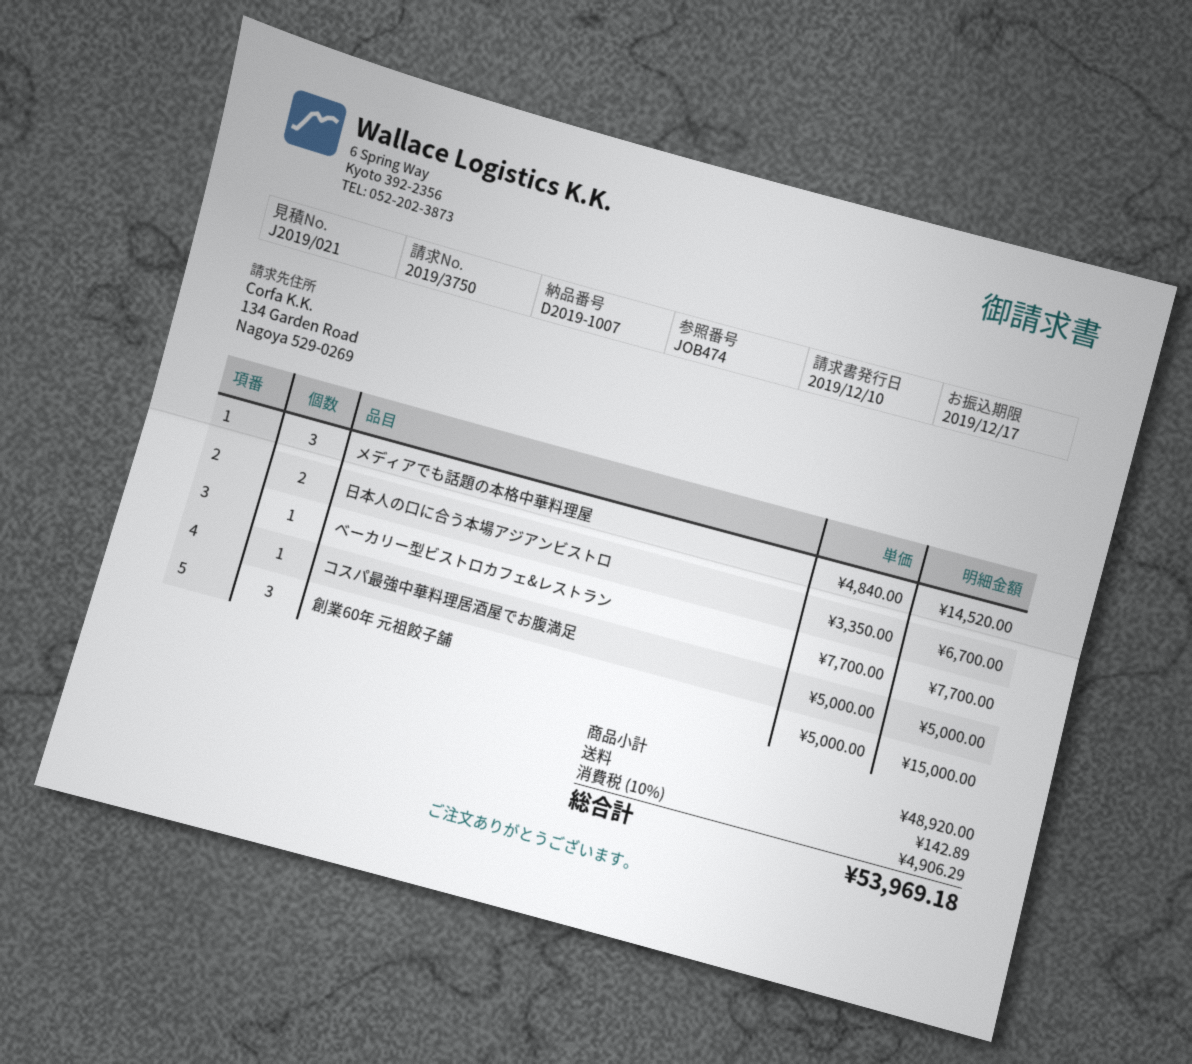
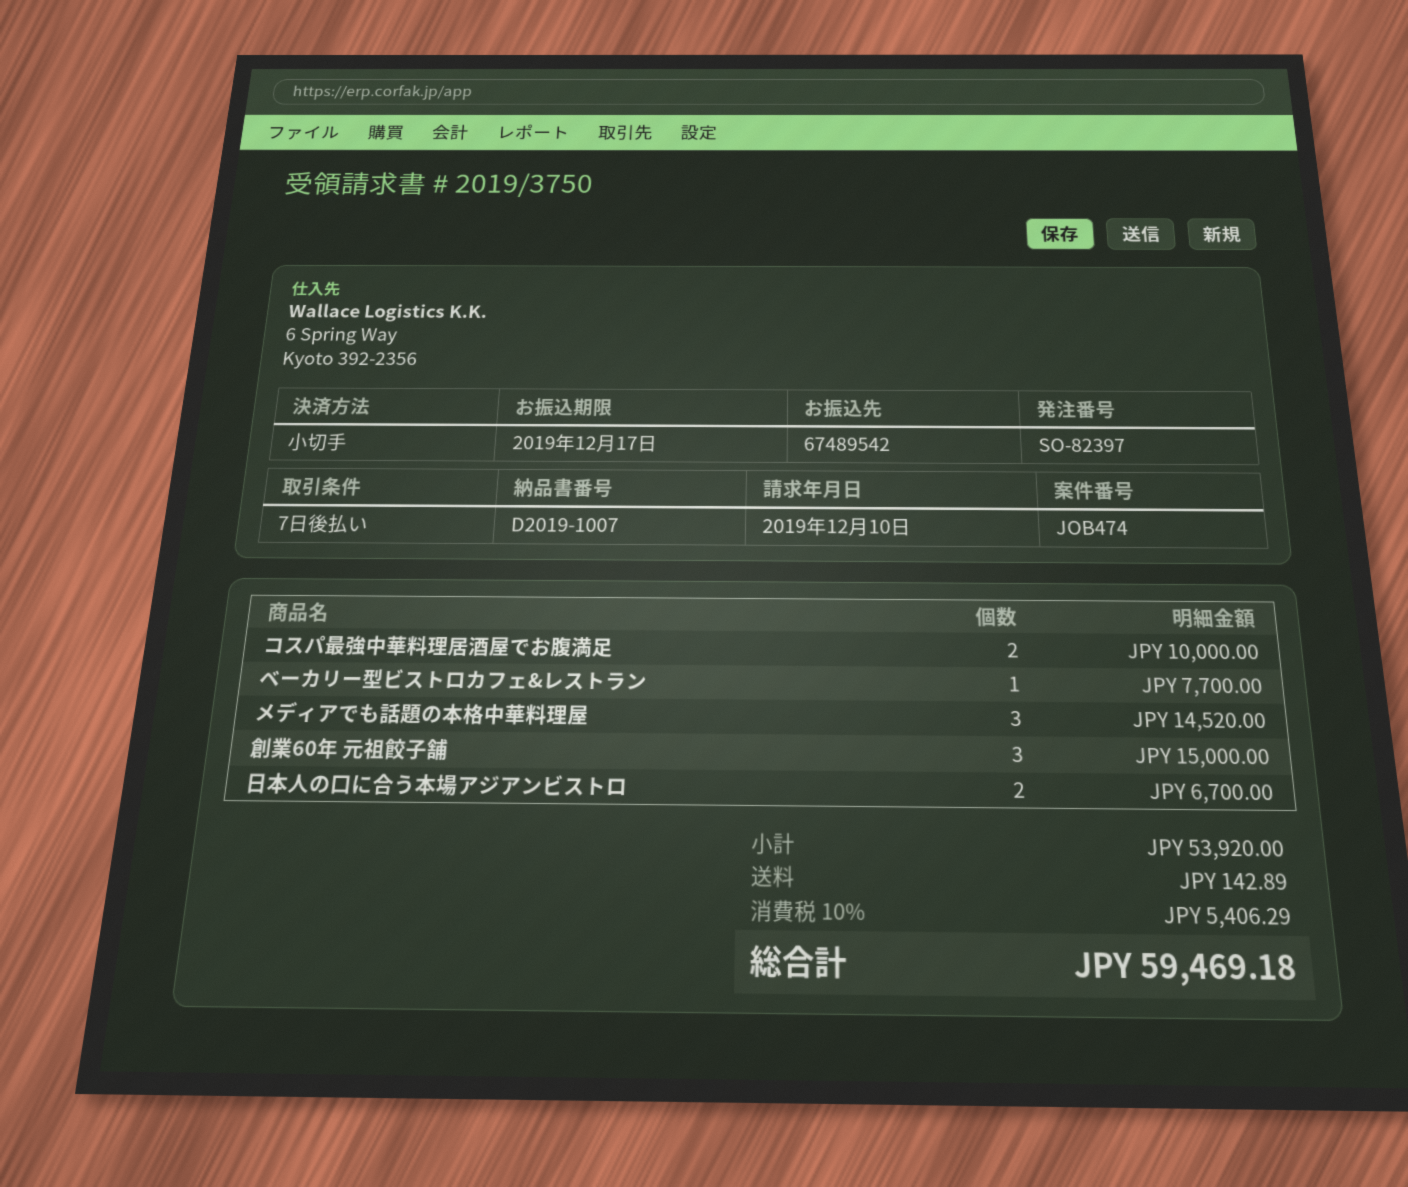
コスパ最強中華料理居酒屋でお腹満足: 1 for 5000.00 -> 2 for 10000.00
subtotal: 48920.00 -> 53920.00
tax: 10% = 4906.29 -> 10% = 5406.29
total: 53969.18 -> 59469.18

